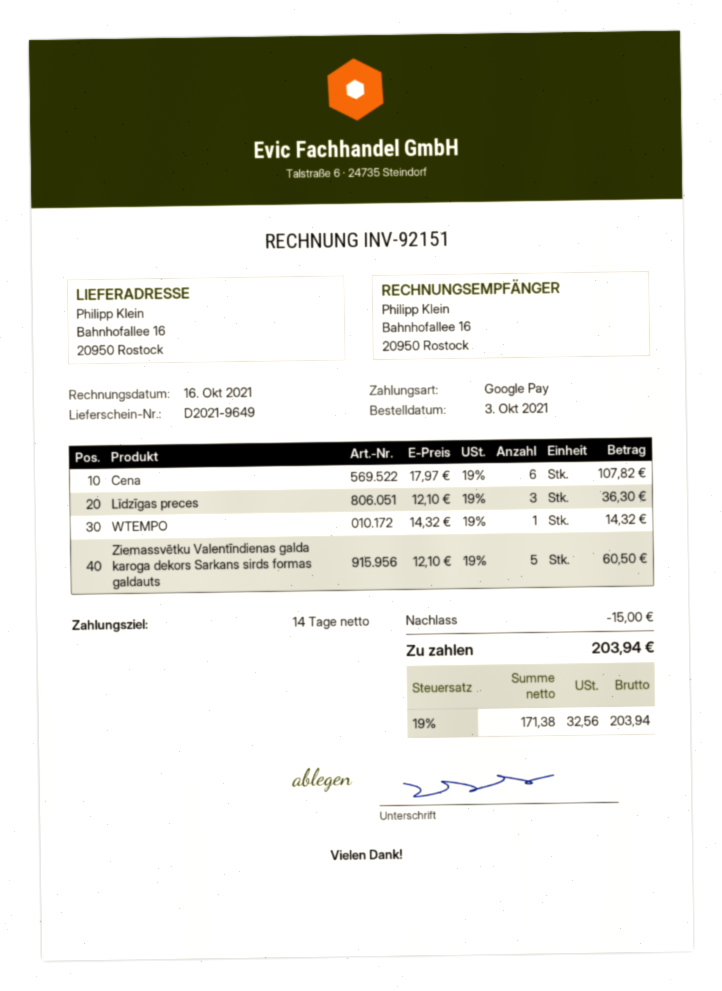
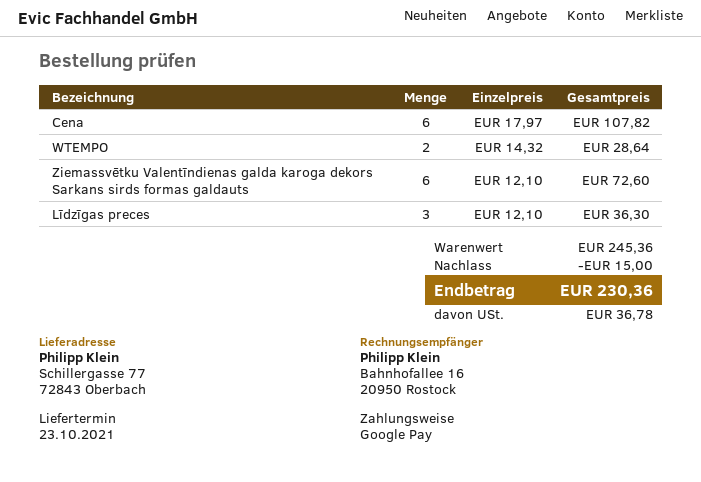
ship to: Bahnhofallee 16, 20950 Rostock -> Schillergasse 77, 72843 Oberbach
WTEMPO: 1 x 14.32 = 14.32 -> 2 x 14.32 = 28.64
Ziemassvētku Valentīndienas galda karoga dekors Sarkans sirds formas galdauts: 5 x 12.10 = 60.50 -> 6 x 12.10 = 72.60
tax: 32.56 -> 36.78
total: 203.94 -> 230.36

